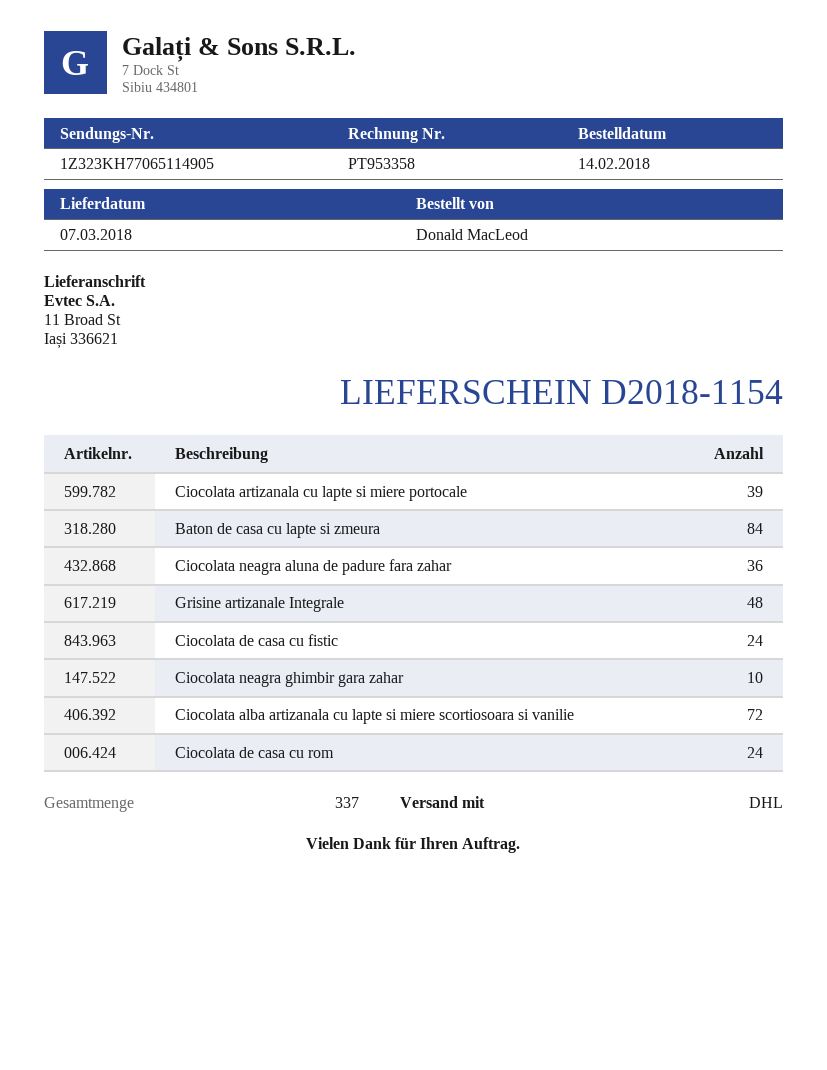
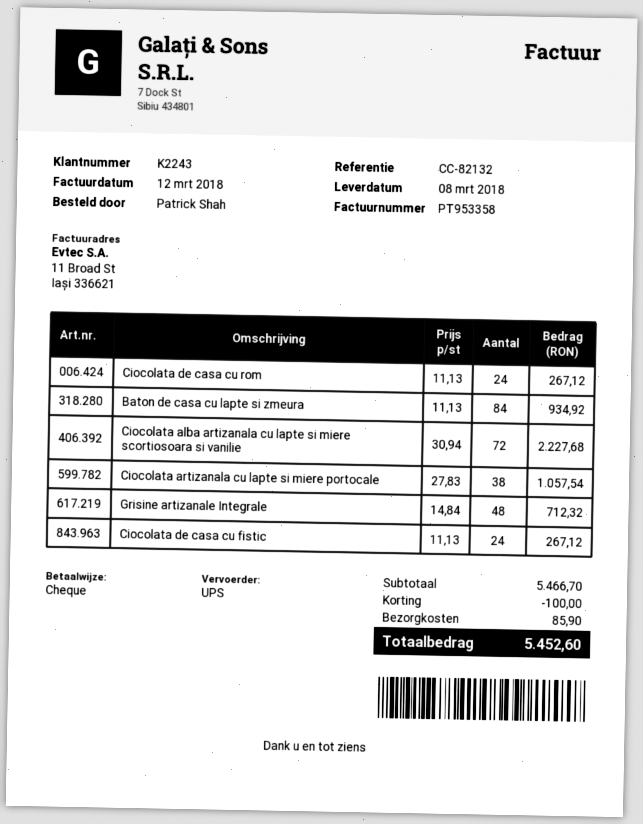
delivery date: 2018-03-07 -> 2018-03-08
ordered by: Donald MacLeod -> Patrick Shah
shipping method: DHL -> UPS
Ciocolata artizanala cu lapte si miere portocale: 39 -> 38
Ciocolata neagra aluna de padure fara zahar: 36 -> none
Ciocolata neagra ghimbir gara zahar: 10 -> none

